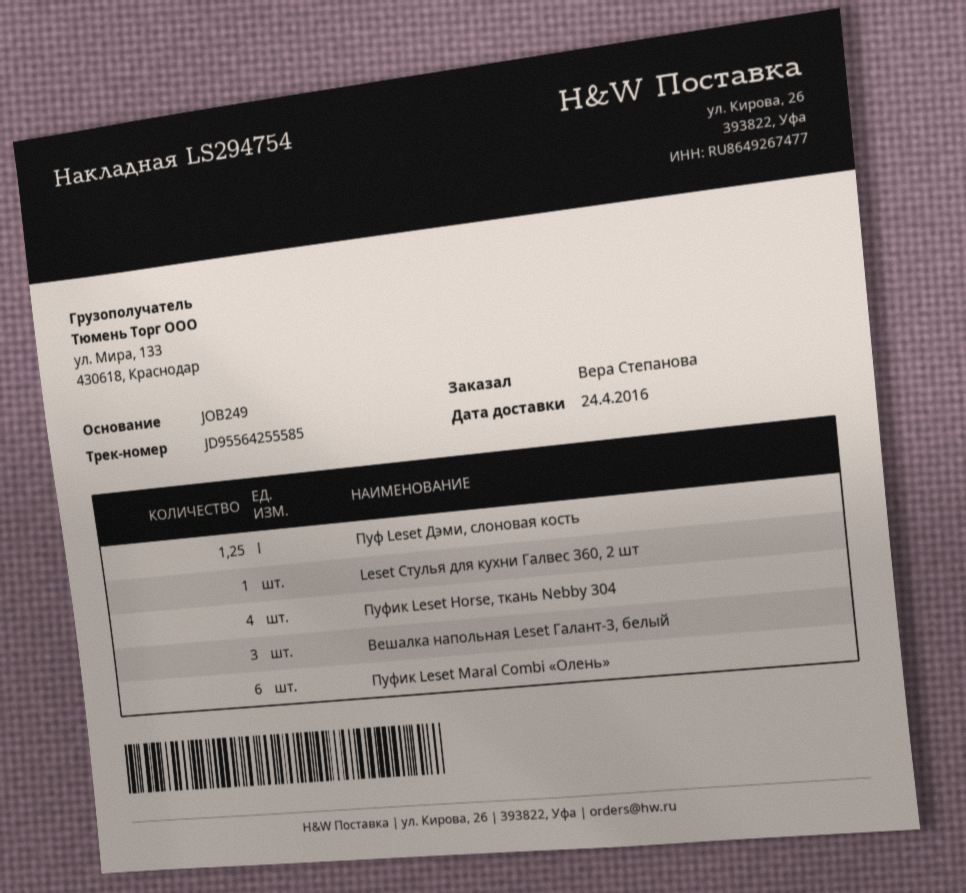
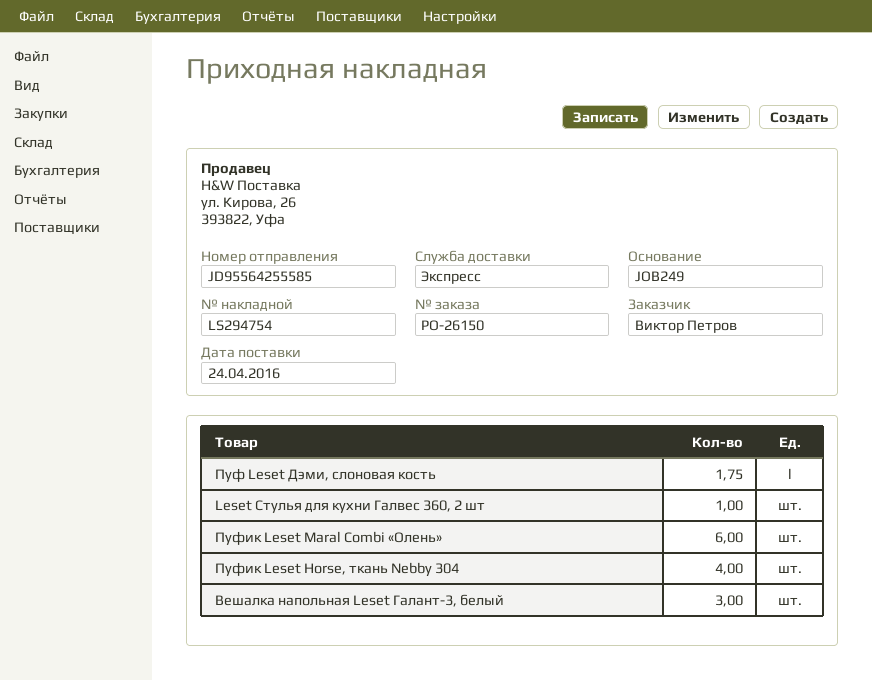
ordered by: Вера Степанова -> Виктор Петров
Пуф Leset Дэми, слоновая кость: 1.25 -> 1.75

